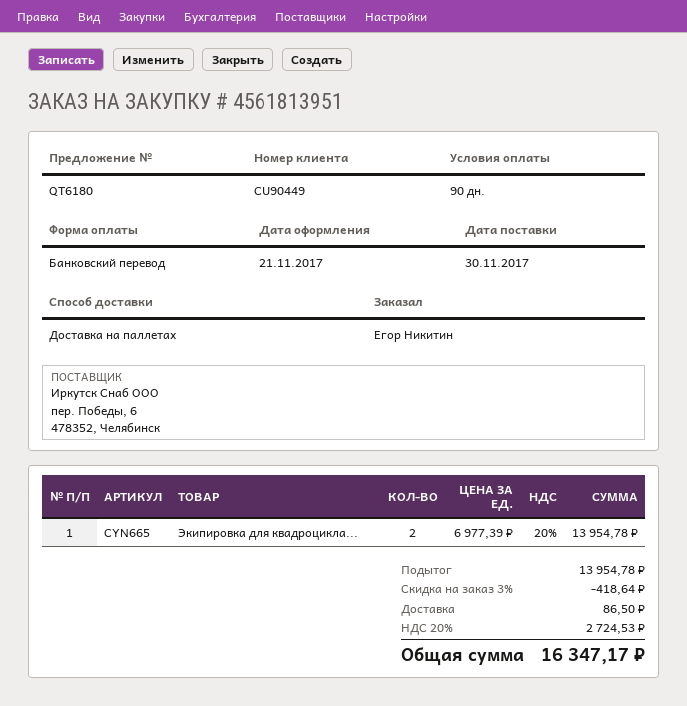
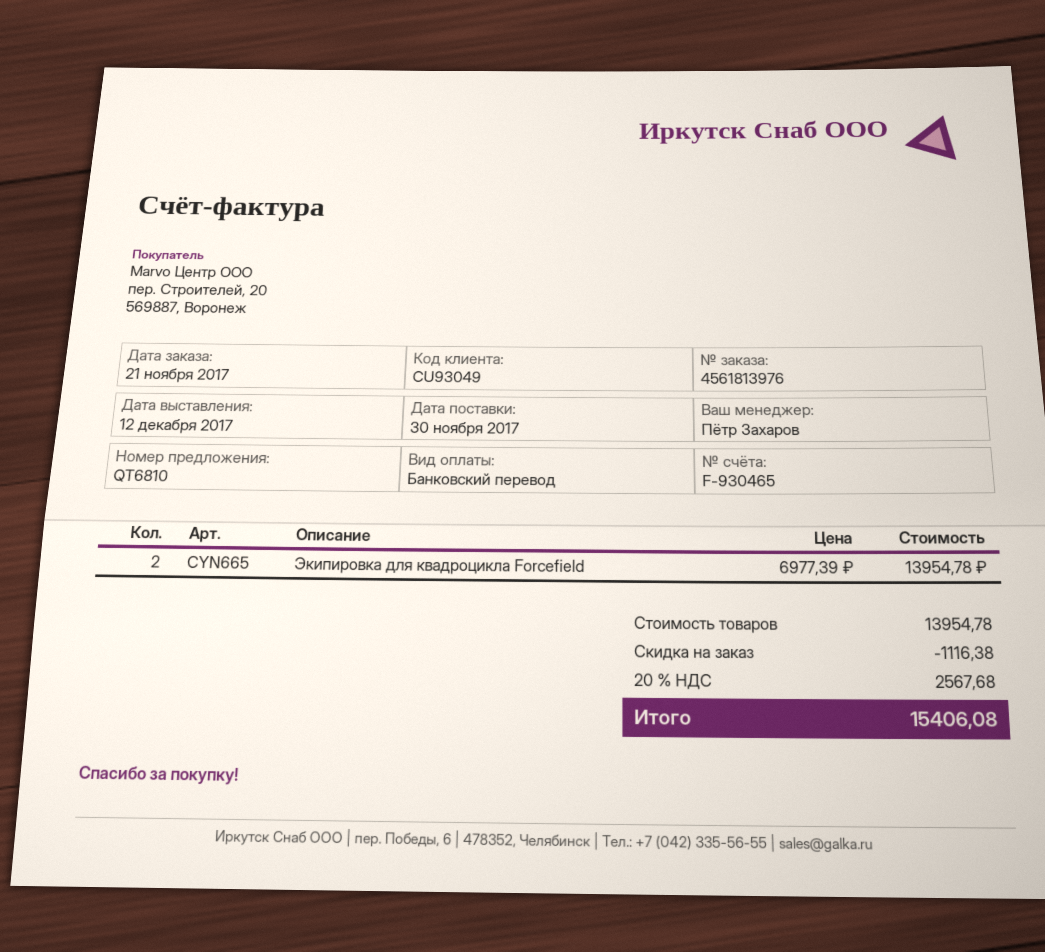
quote number: QT6180 -> QT6810
order number: 4561813951 -> 4561813976
customer number: CU90449 -> CU93049
discount: 418.64 -> 1116.38
shipping: 86.50 -> none
tax: 20% = 2724.53 -> 20% = 2567.68
total: 16347.17 -> 15406.08

